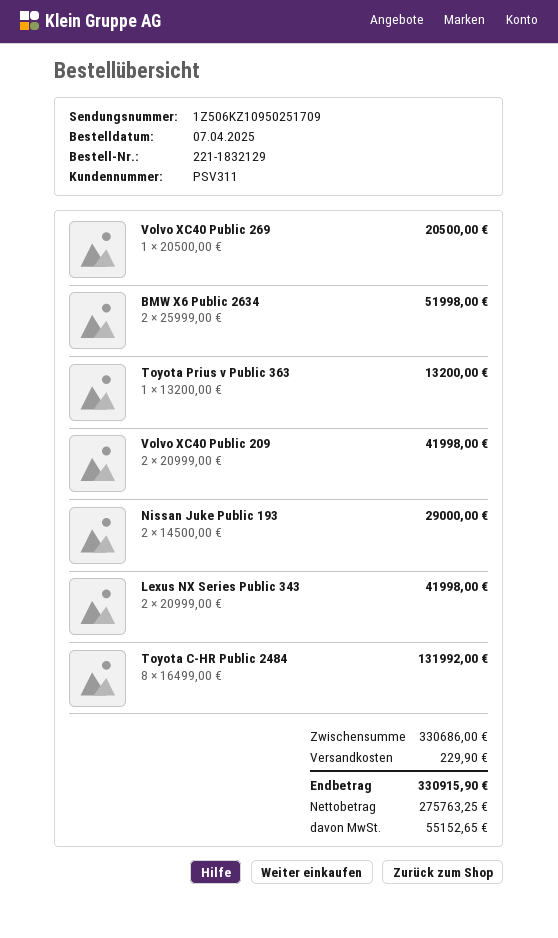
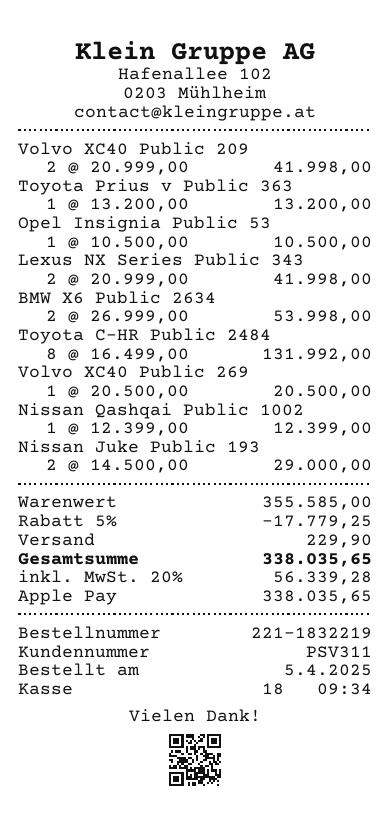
order number: 221-1832129 -> 221-1832219
order date: 2025-04-07 -> 2025-04-05
BMW X6 Public 2634: 2 x 25999.00 = 51998.00 -> 2 x 26999.00 = 53998.00
Opel Insignia Public 53: none -> 1 x 10500.00 = 10500.00
Nissan Qashqai Public 1002: none -> 1 x 12399.00 = 12399.00
subtotal: 330686.00 -> 355585.00
discount: none -> 5% = 17779.25
tax: 55152.65 -> 56339.28
total: 330915.90 -> 338035.65

